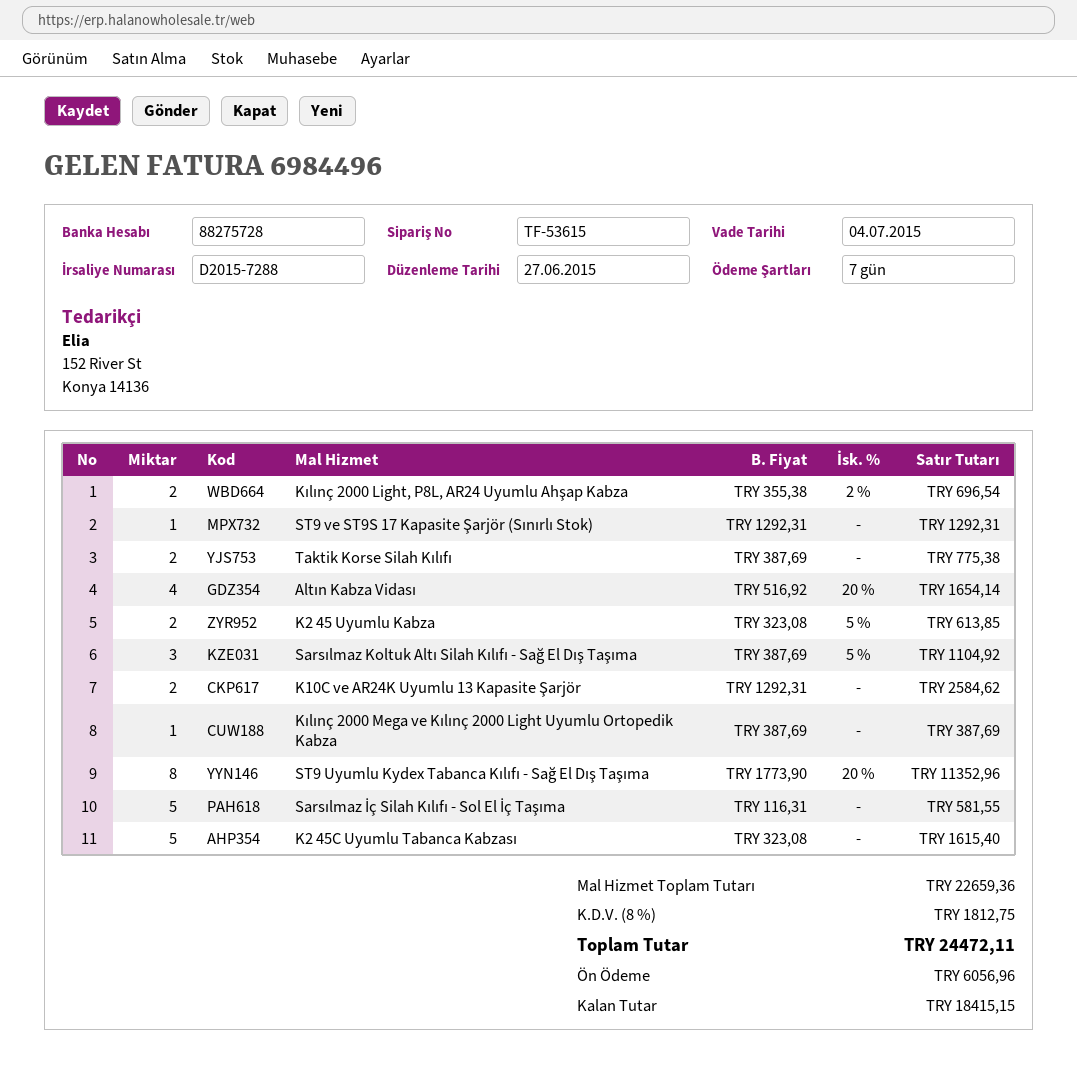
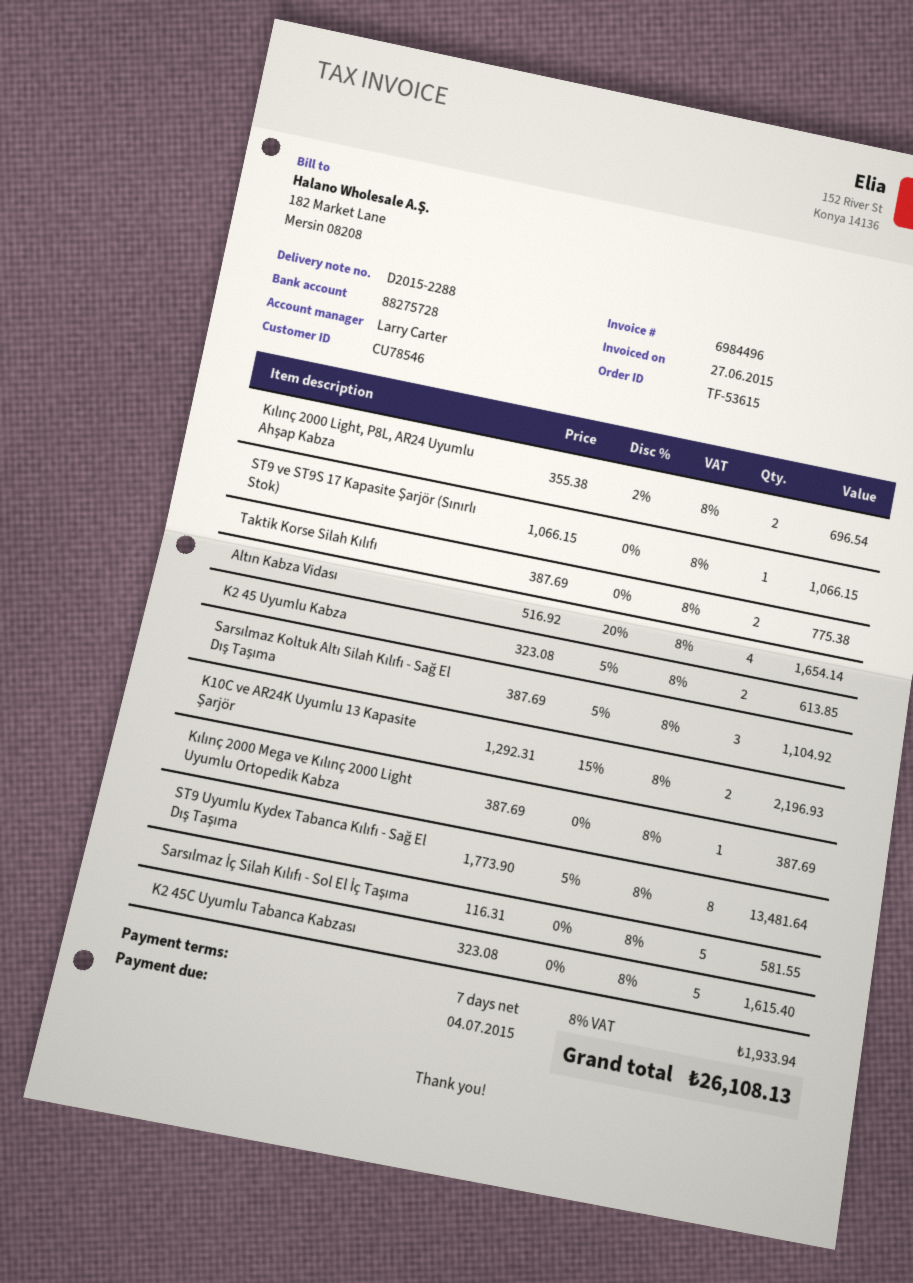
delivery note number: D2015-7288 -> D2015-2288
ST9 ve ST9S 17 Kapasite Şarjör (Sınırlı Stok): 1 x 1292.31 = 1292.31 -> 1 x 1066.15 = 1066.15
K10C ve AR24K Uyumlu 13 Kapasite Şarjör: 2 x 1292.31 = 2584.62 -> 2 x 1292.31 - 15% = 2196.93
ST9 Uyumlu Kydex Tabanca Kılıfı - Sağ El Dış Taşıma: 8 x 1773.90 - 20% = 11352.96 -> 8 x 1773.90 - 5% = 13481.64
tax: 8% = 1812.75 -> 8% = 1933.94
total: 24472.11 -> 26108.13

